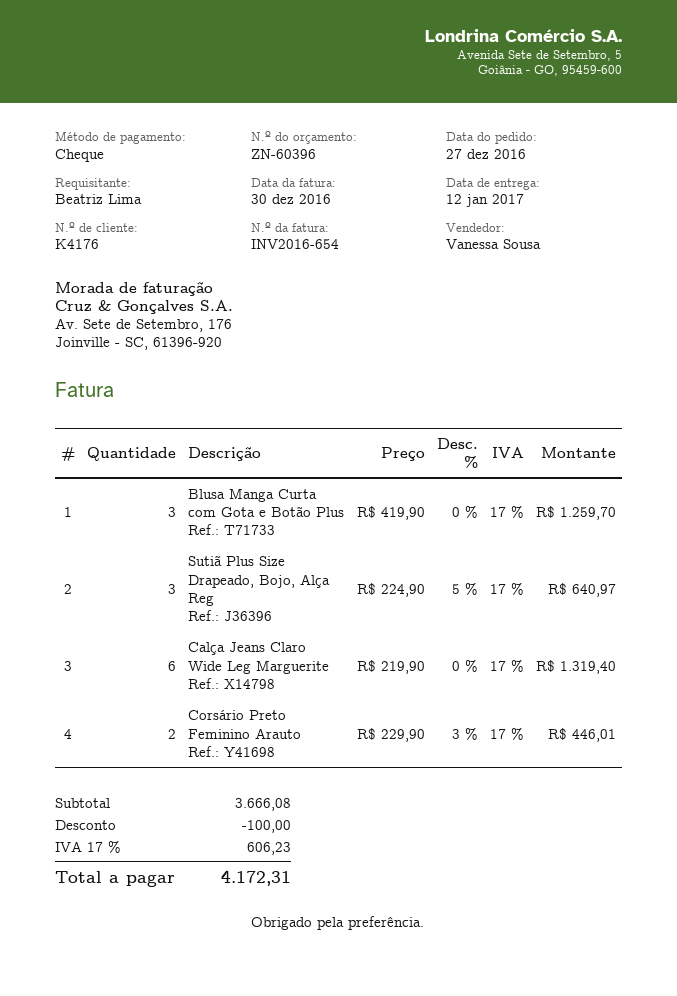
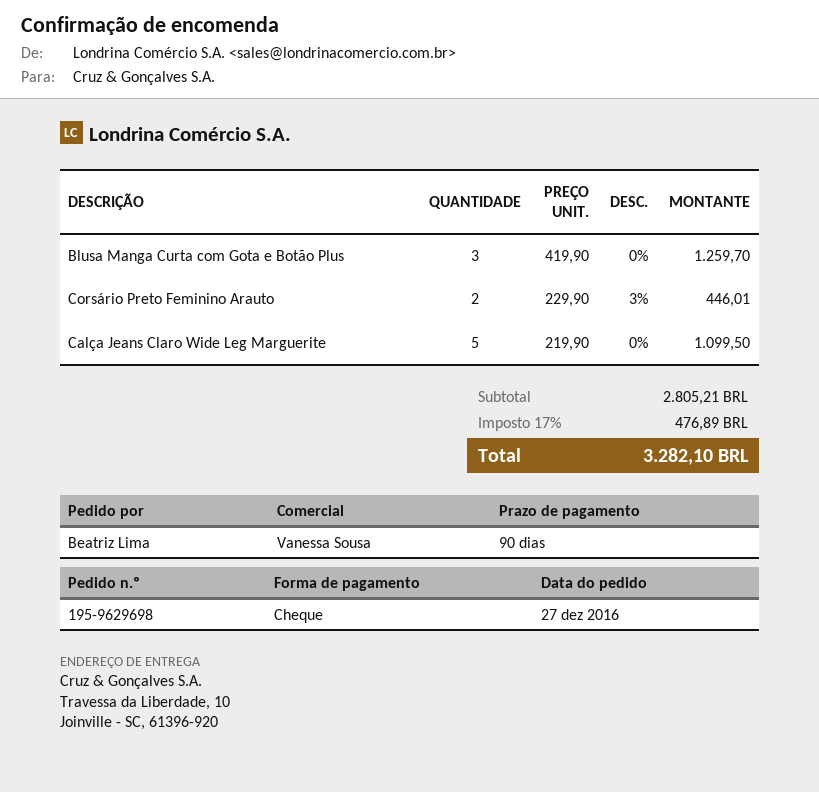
Sutiã Plus Size Drapeado, Bojo, Alça Reg: 3 x 224.90 - 5% = 640.97 -> none
Calça Jeans Claro Wide Leg Marguerite: 6 x 219.90 = 1319.40 -> 5 x 219.90 = 1099.50
subtotal: 3666.08 -> 2805.21
discount: 100.00 -> none
tax: 17% = 606.23 -> 17% = 476.89
total: 4172.31 -> 3282.10

